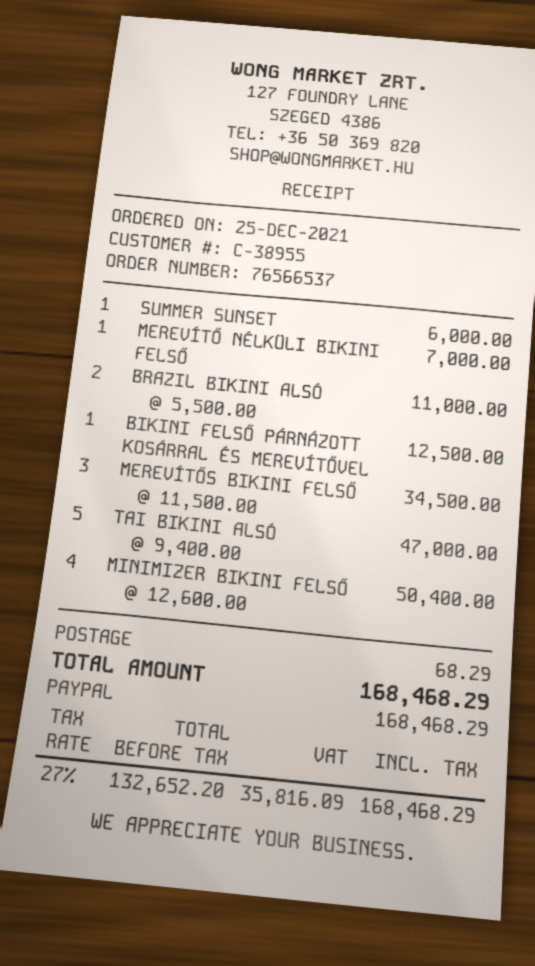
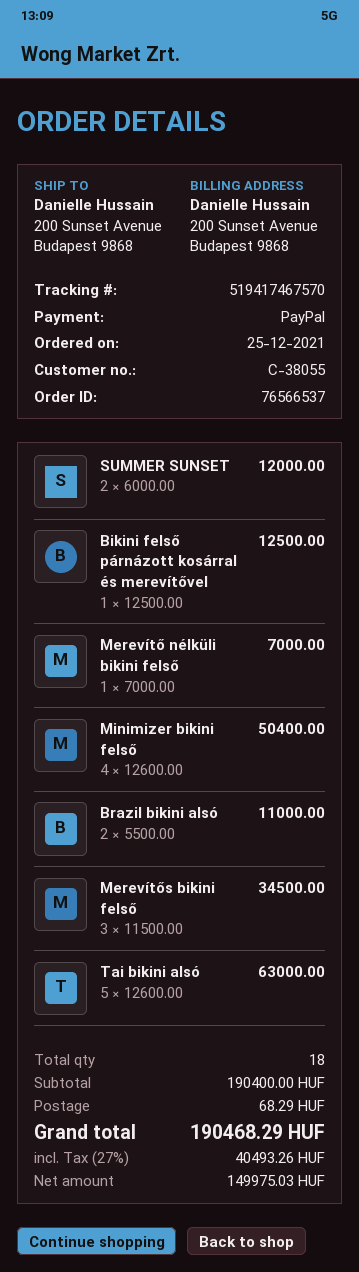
customer number: C-38955 -> C-38055
SUMMER SUNSET: 1 x 6000.00 = 6000.00 -> 2 x 6000.00 = 12000.00
TAI BIKINI ALSÓ: 5 x 9400.00 = 47000.00 -> 5 x 12600.00 = 63000.00
net: 132652.20 -> 149975.03
tax: 27% = 35816.09 -> 27% = 40493.26
total: 168468.29 -> 190468.29

